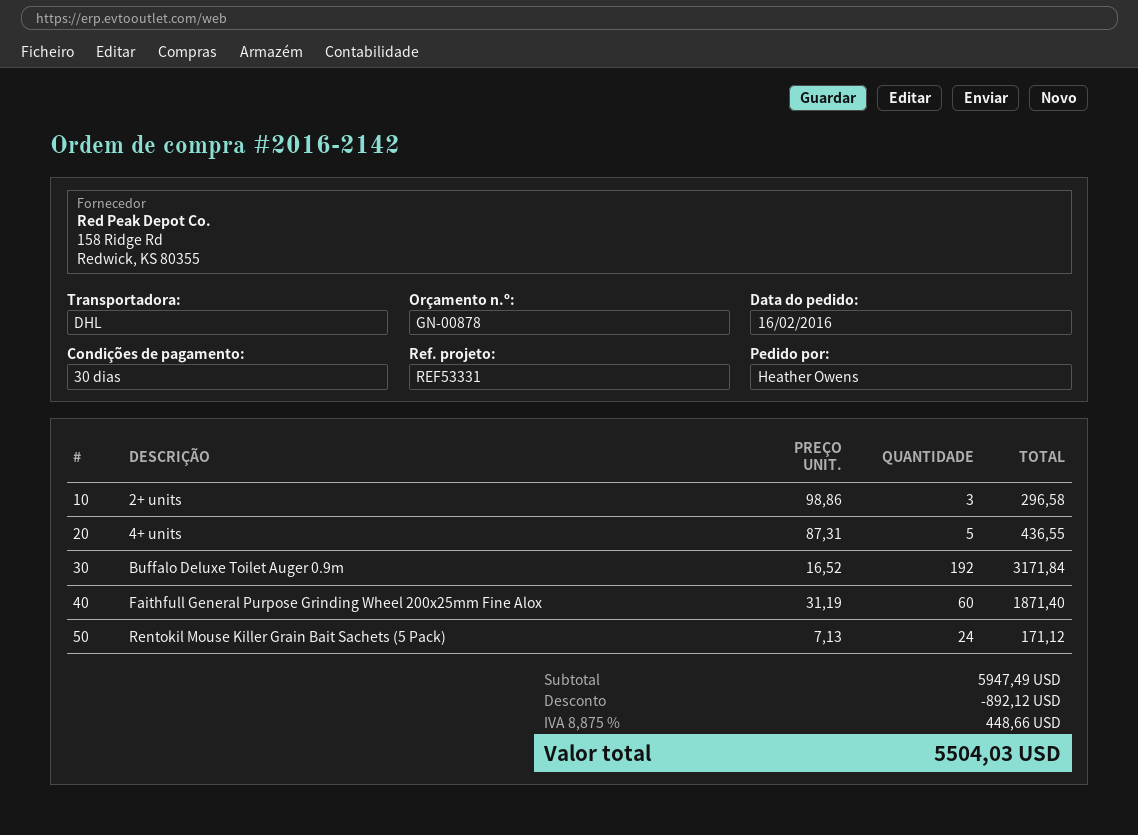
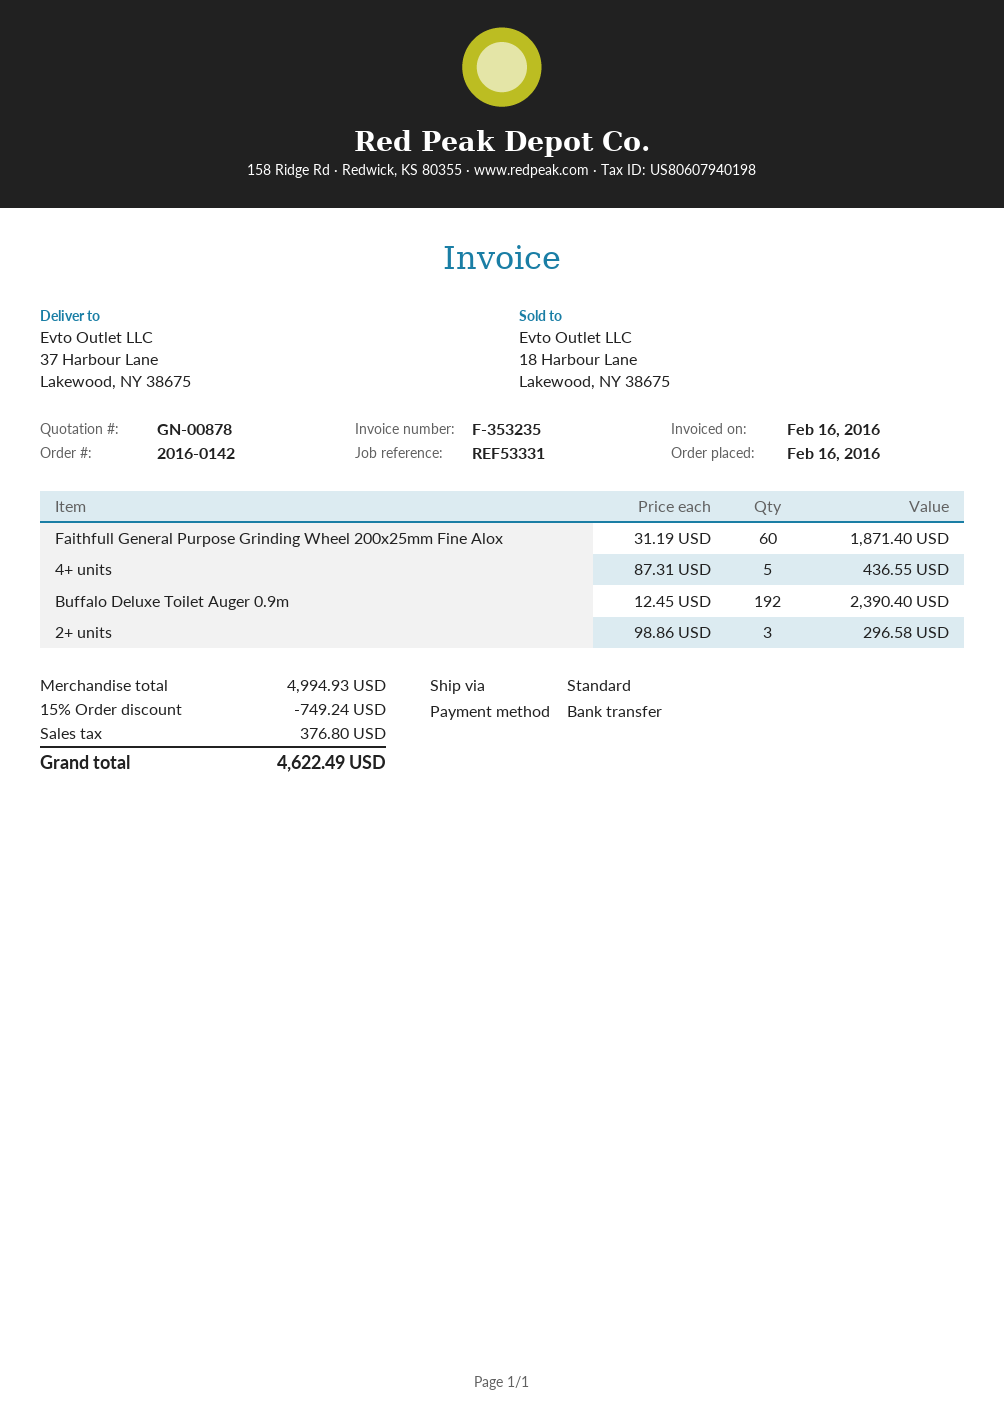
order number: 2016-2142 -> 2016-0142
shipping method: DHL -> standard
Buffalo Deluxe Toilet Auger 0.9m: 192 x 16.52 = 3171.84 -> 192 x 12.45 = 2390.40
Rentokil Mouse Killer Grain Bait Sachets (5 Pack): 24 x 7.13 = 171.12 -> none
subtotal: 5947.49 -> 4994.93
discount: 892.12 -> 749.24
tax: 448.66 -> 376.80
total: 5504.03 -> 4622.49

